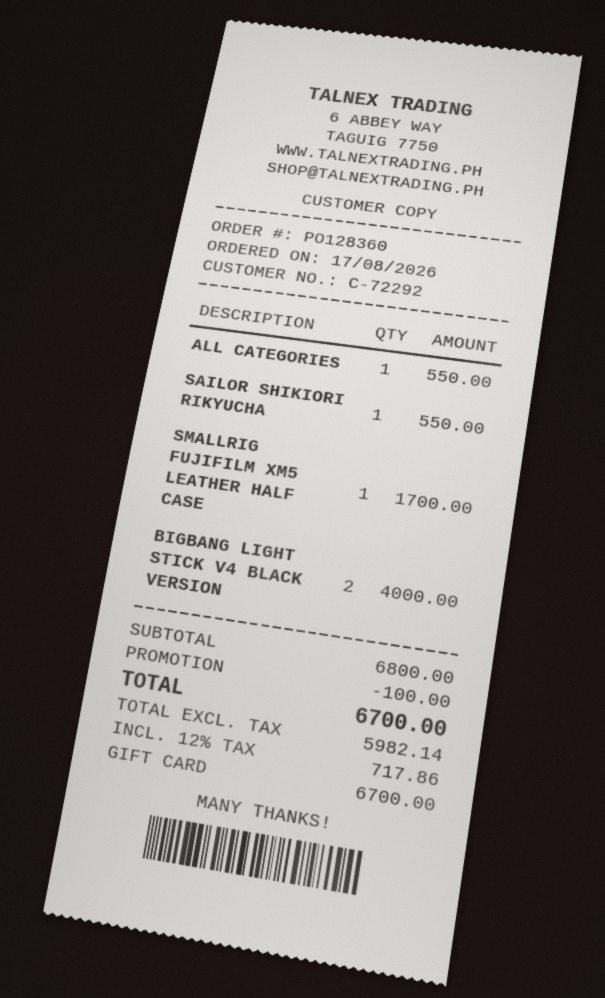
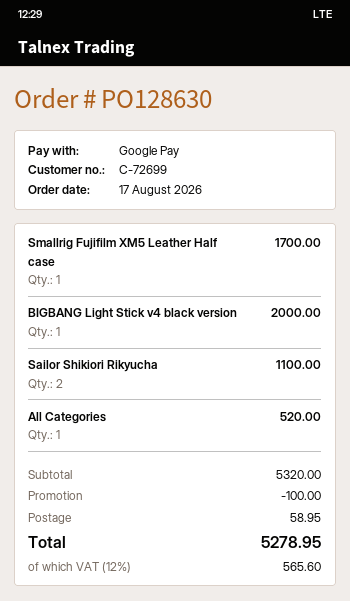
order number: PO128360 -> PO128630
customer number: C-72292 -> C-72699
payment method: gift card -> Google Pay
ALL CATEGORIES: 1 for 550.00 -> 1 for 520.00
SAILOR SHIKIORI RIKYUCHA: 1 for 550.00 -> 2 for 1100.00
BIGBANG LIGHT STICK V4 BLACK VERSION: 2 for 4000.00 -> 1 for 2000.00
subtotal: 6800.00 -> 5320.00
shipping: none -> 58.95
tax: 12% = 717.86 -> 12% = 565.60
total: 6700.00 -> 5278.95

